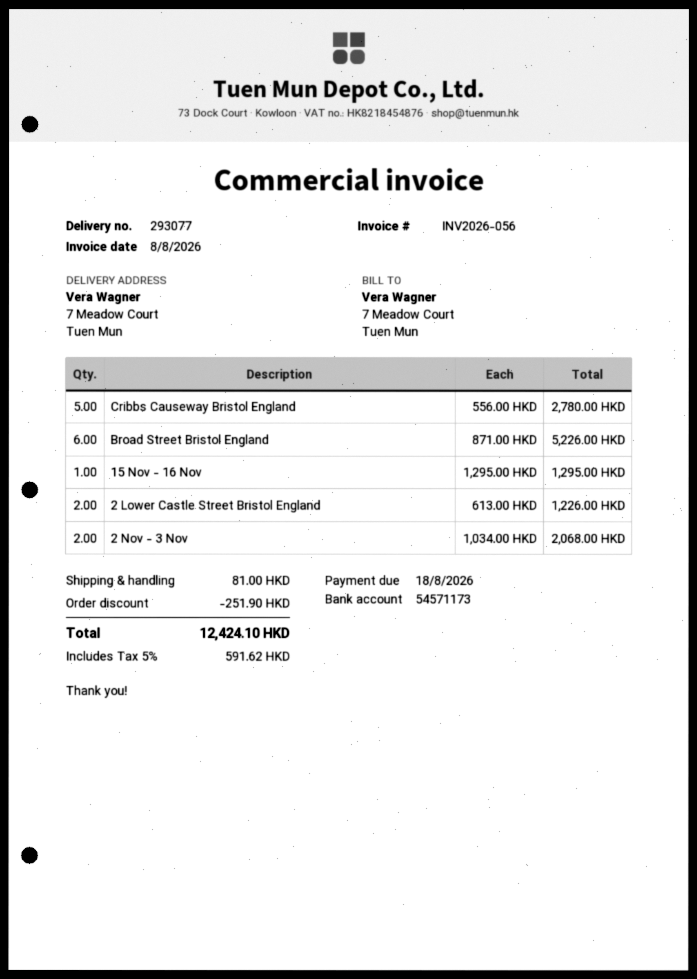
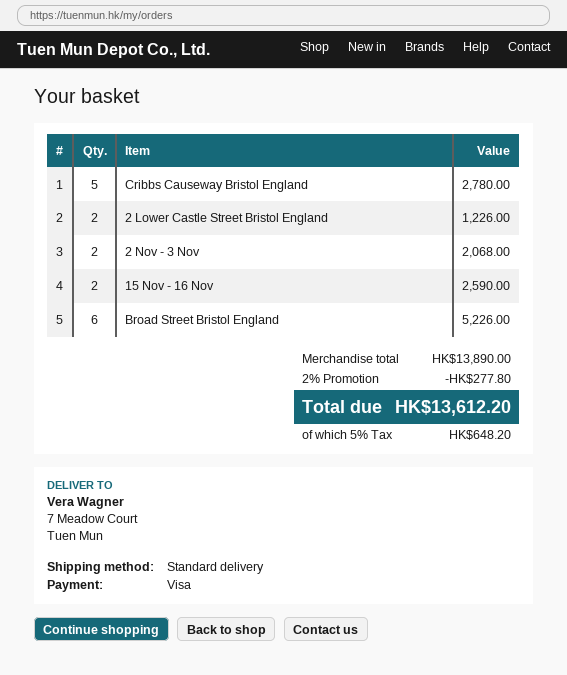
15 Nov - 16 Nov: 1 for 1295.00 -> 2 for 2590.00
discount: 251.90 -> 277.80
shipping: 81.00 -> none
tax: 5% = 591.62 -> 5% = 648.20
total: 12424.10 -> 13612.20

